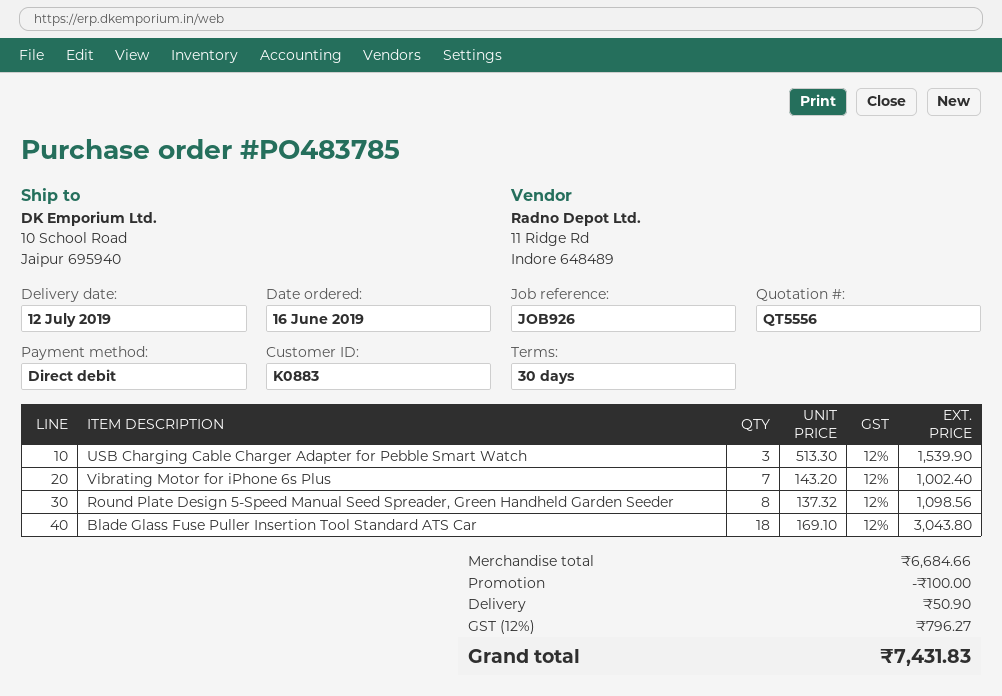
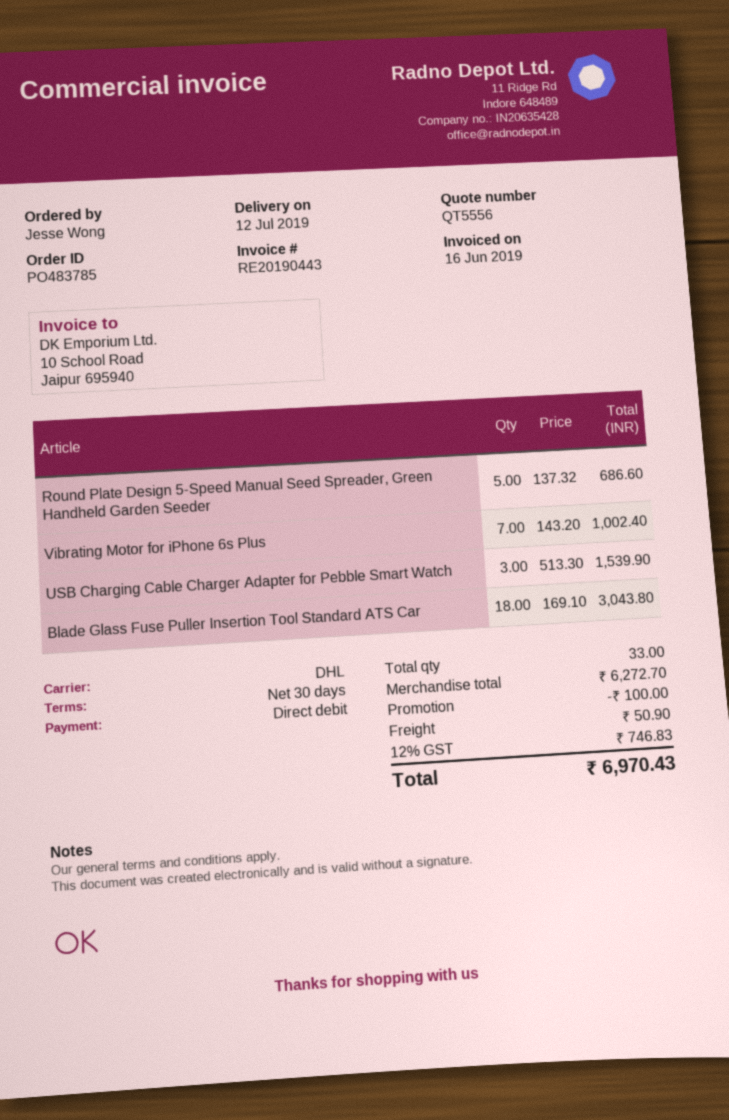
Round Plate Design 5-Speed Manual Seed Spreader, Green Handheld Garden Seeder: 8 x 137.32 = 1098.56 -> 5 x 137.32 = 686.60
subtotal: 6684.66 -> 6272.70
tax: 12% = 796.27 -> 12% = 746.83
total: 7431.83 -> 6970.43

